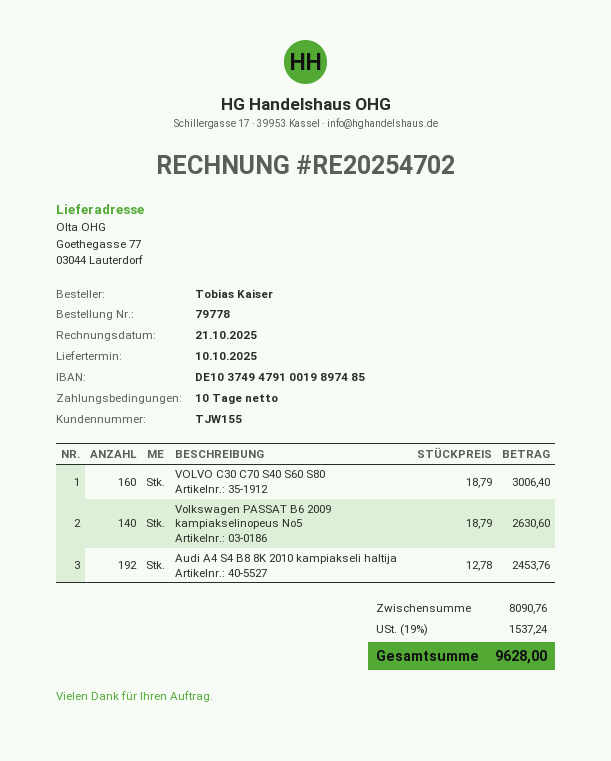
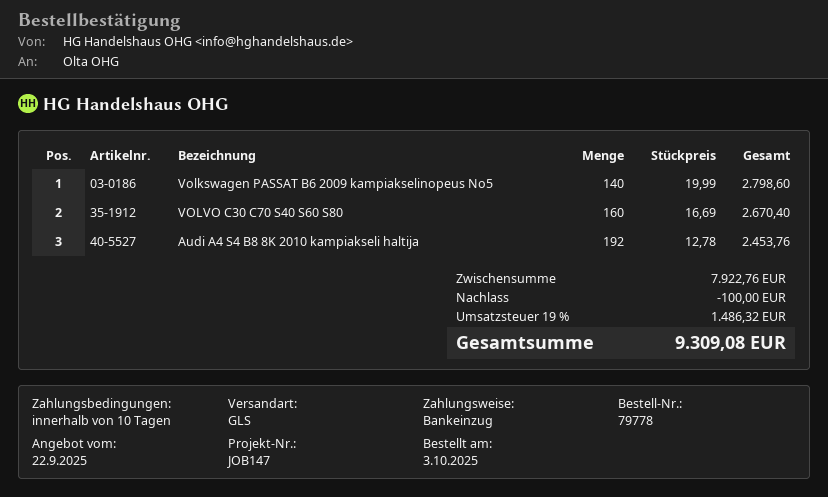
VOLVO C30 C70 S40 S60 S80: 160 x 18.79 = 3006.40 -> 160 x 16.69 = 2670.40
Volkswagen PASSAT B6 2009 kampiakselinopeus No5: 140 x 18.79 = 2630.60 -> 140 x 19.99 = 2798.60
subtotal: 8090.76 -> 7922.76
discount: none -> 100.00
tax: 19% = 1537.24 -> 19% = 1486.32
total: 9628.00 -> 9309.08

